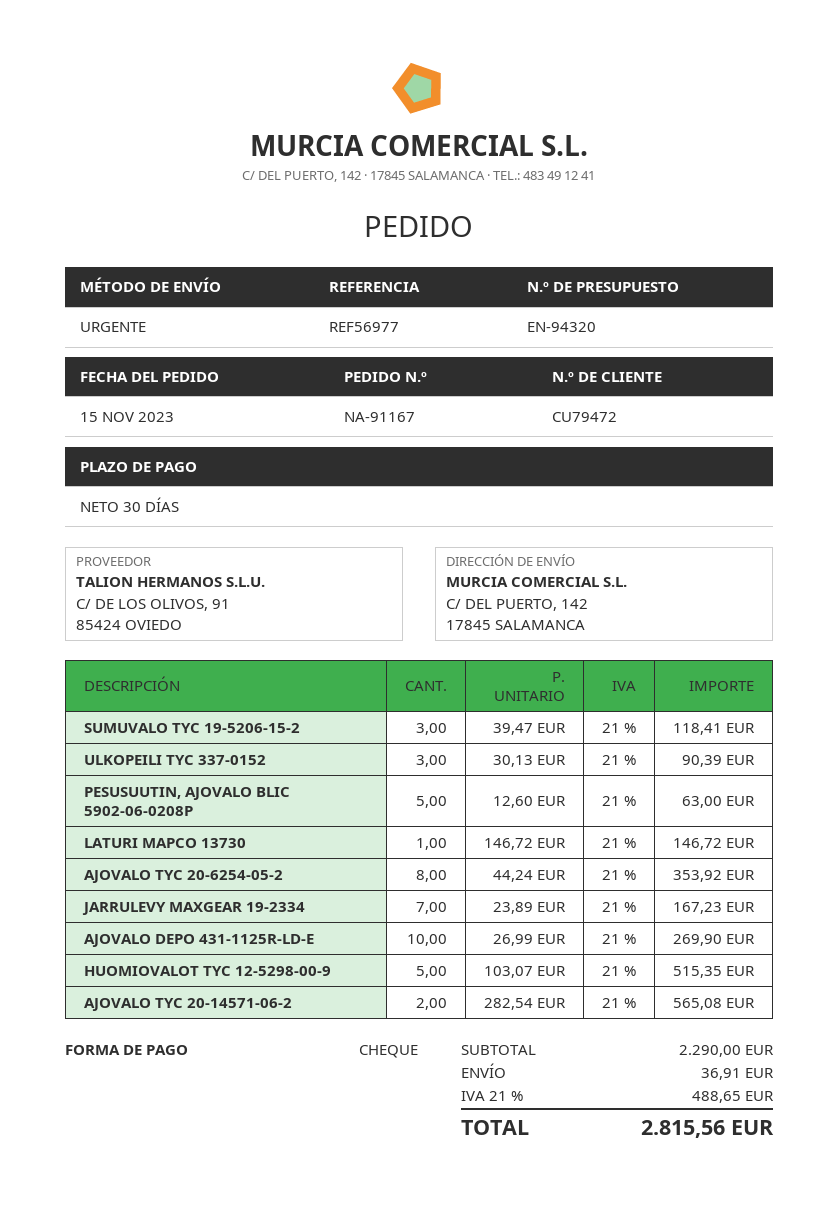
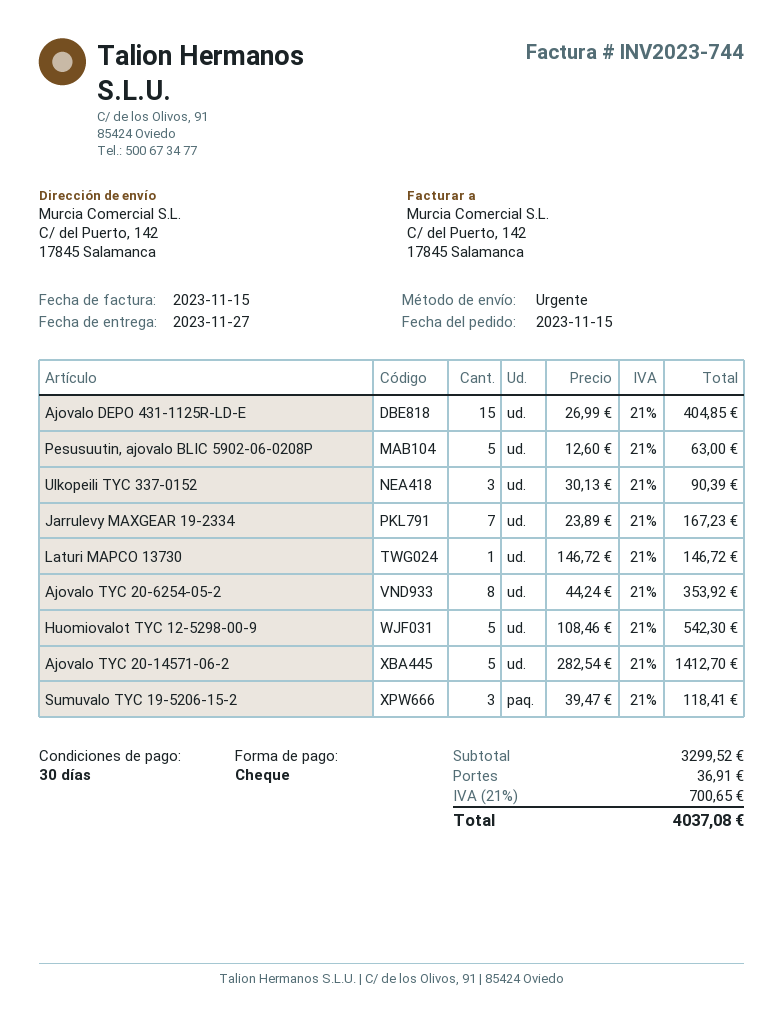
AJOVALO DEPO 431-1125R-LD-E: 10 x 26.99 = 269.90 -> 15 x 26.99 = 404.85
HUOMIOVALOT TYC 12-5298-00-9: 5 x 103.07 = 515.35 -> 5 x 108.46 = 542.30
AJOVALO TYC 20-14571-06-2: 2 x 282.54 = 565.08 -> 5 x 282.54 = 1412.70
subtotal: 2290.00 -> 3299.52
tax: 21% = 488.65 -> 21% = 700.65
total: 2815.56 -> 4037.08

